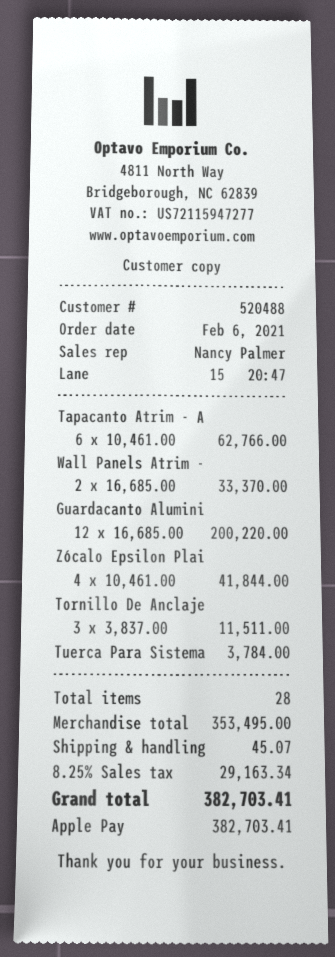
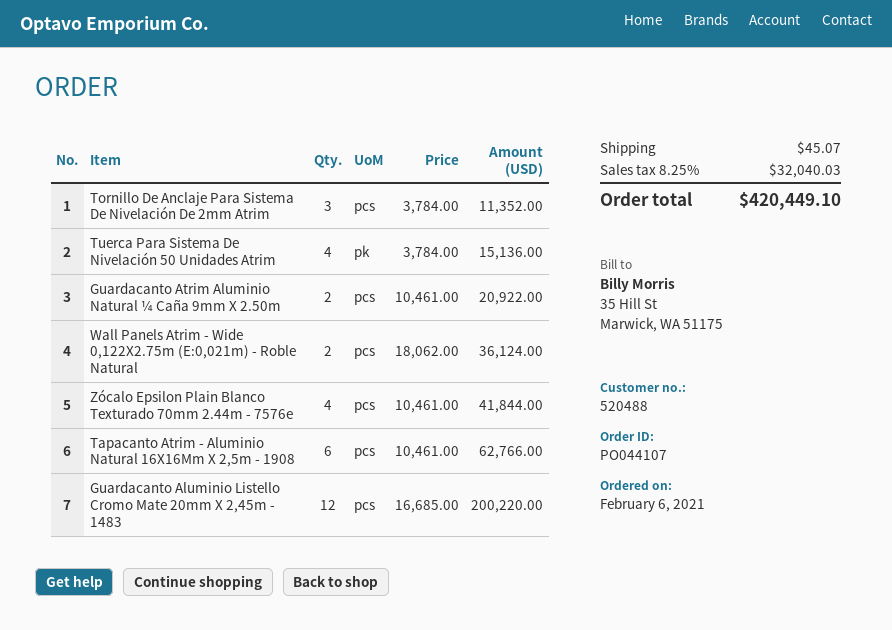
Wall Panels Atrim -: 2 x 16685.00 = 33370.00 -> 2 x 18062.00 = 36124.00
Tornillo De Anclaje: 3 x 3837.00 = 11511.00 -> 3 x 3784.00 = 11352.00
Tuerca Para Sistema: 1 x 3784.00 = 3784.00 -> 4 x 3784.00 = 15136.00
Guardacanto Atrim Aluminio Natural ¼ Caña 9mm X 2.50m: none -> 2 x 10461.00 = 20922.00
tax: 8.25% = 29163.34 -> 8.25% = 32040.03
total: 382703.41 -> 420449.10

